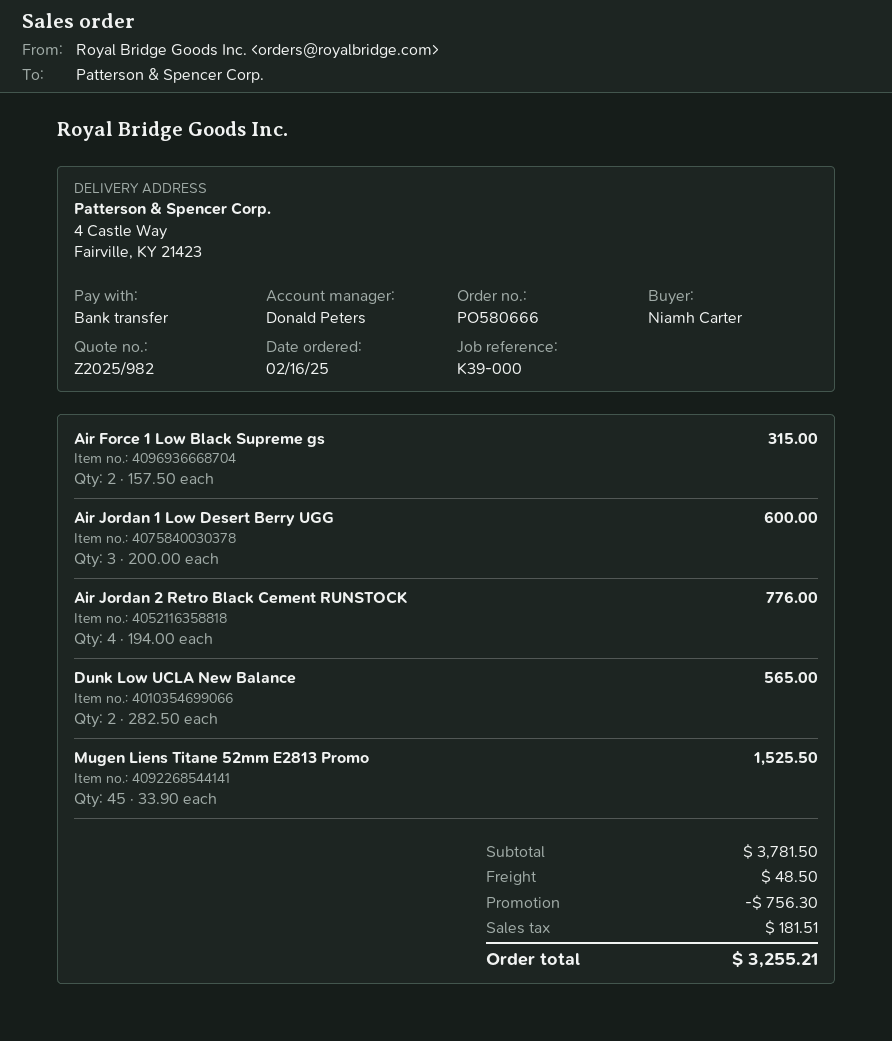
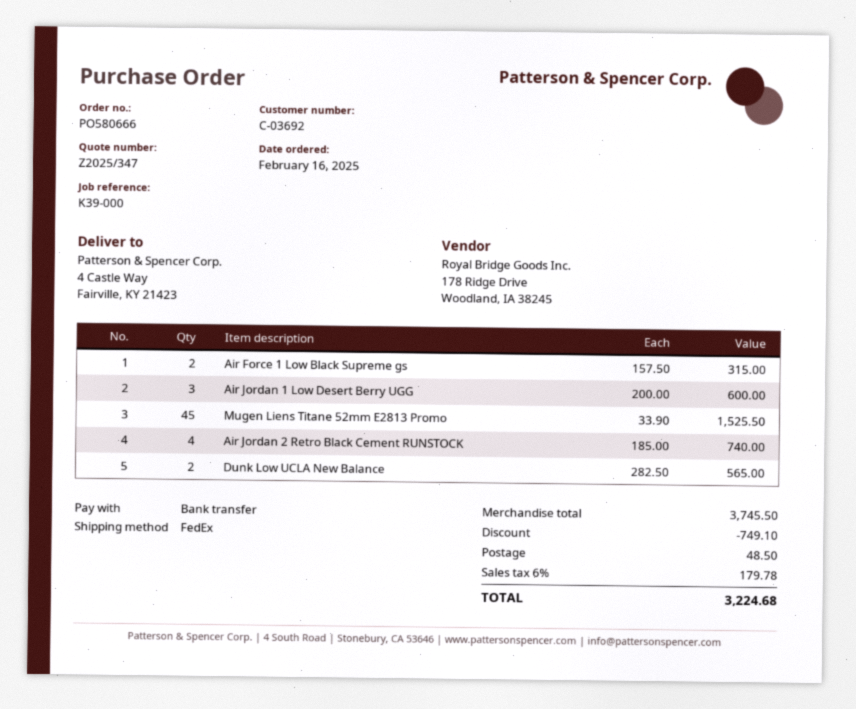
quote number: Z2025/982 -> Z2025/347
Air Jordan 2 Retro Black Cement RUNSTOCK: 4 x 194.00 = 776.00 -> 4 x 185.00 = 740.00
subtotal: 3781.50 -> 3745.50
discount: 756.30 -> 749.10
tax: 181.51 -> 179.78
total: 3255.21 -> 3224.68

